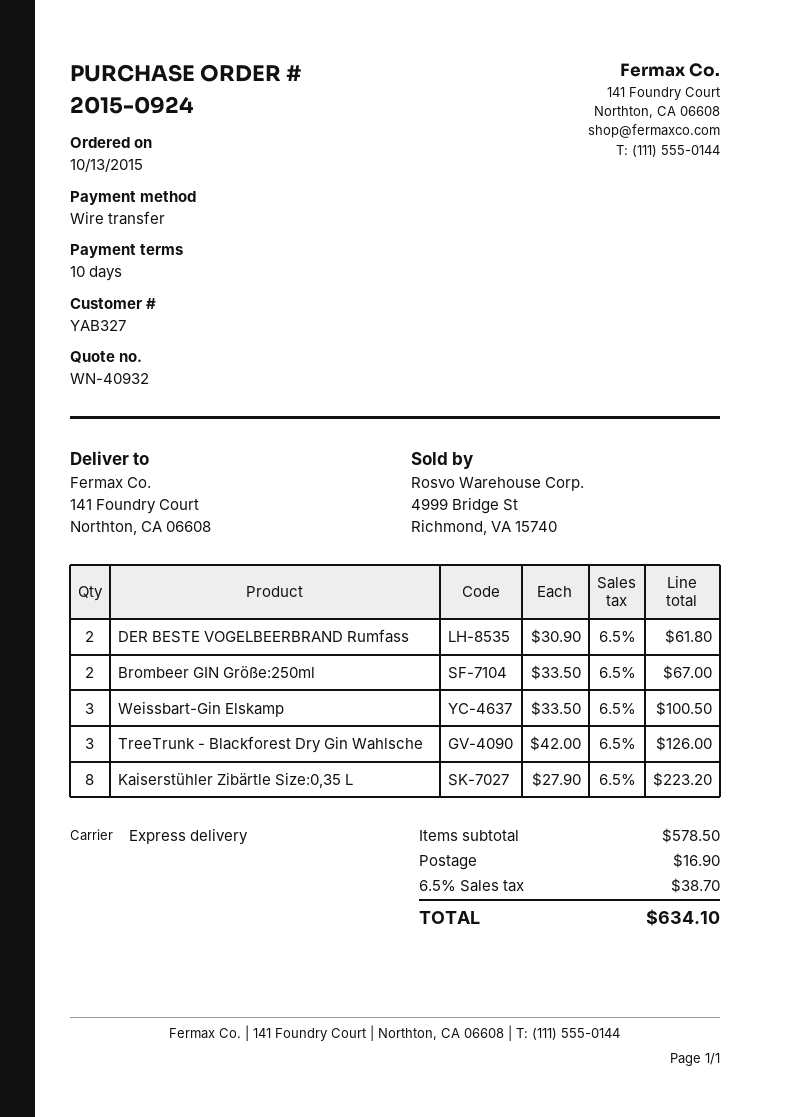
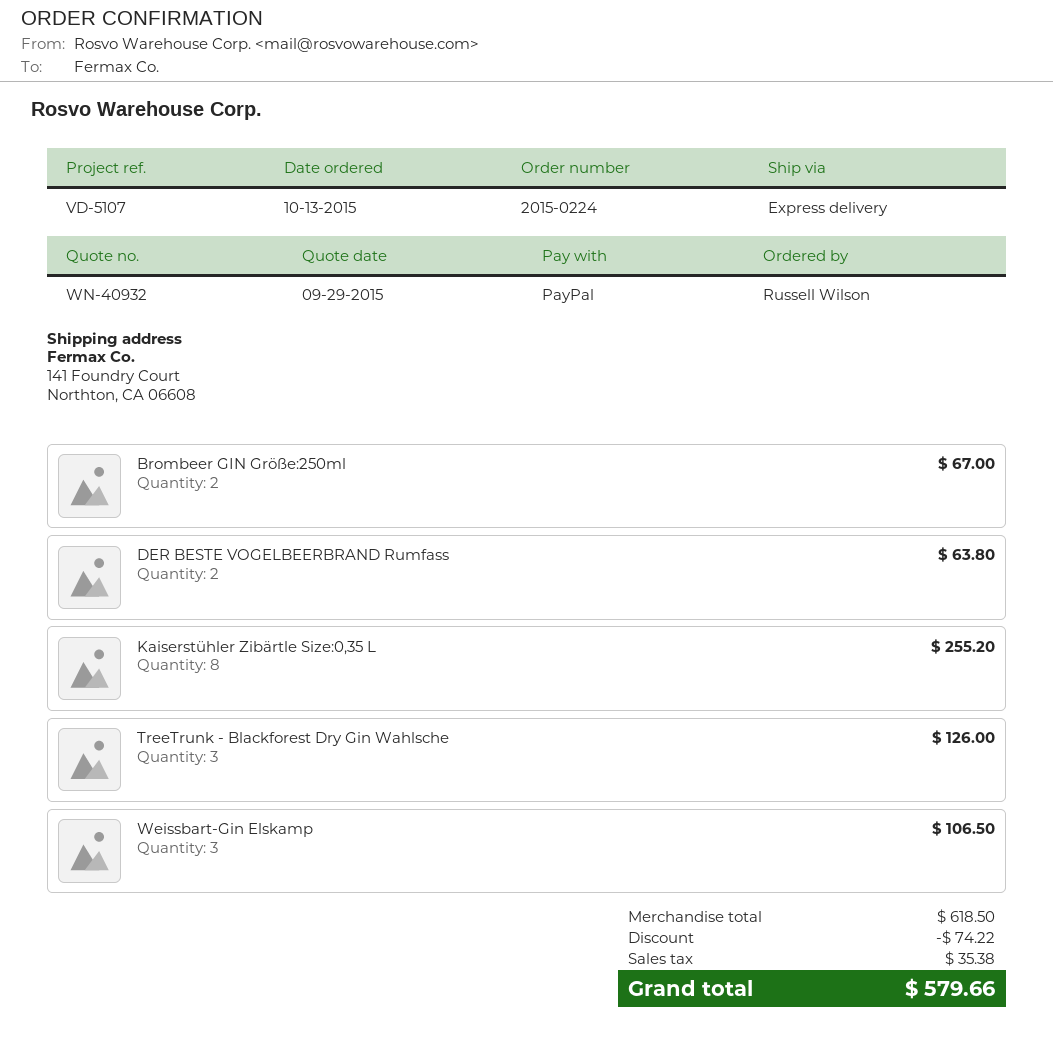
order number: 2015-0924 -> 2015-0224
payment method: bank transfer -> PayPal
DER BESTE VOGELBEERBRAND Rumfass: 2 for 61.80 -> 2 for 63.80
Weissbart-Gin Elskamp: 3 for 100.50 -> 3 for 106.50
Kaiserstühler Zibärtle Size:0,35 L: 8 for 223.20 -> 8 for 255.20
subtotal: 578.50 -> 618.50
discount: none -> 74.22
shipping: 16.90 -> none
tax: 38.70 -> 35.38
total: 634.10 -> 579.66

